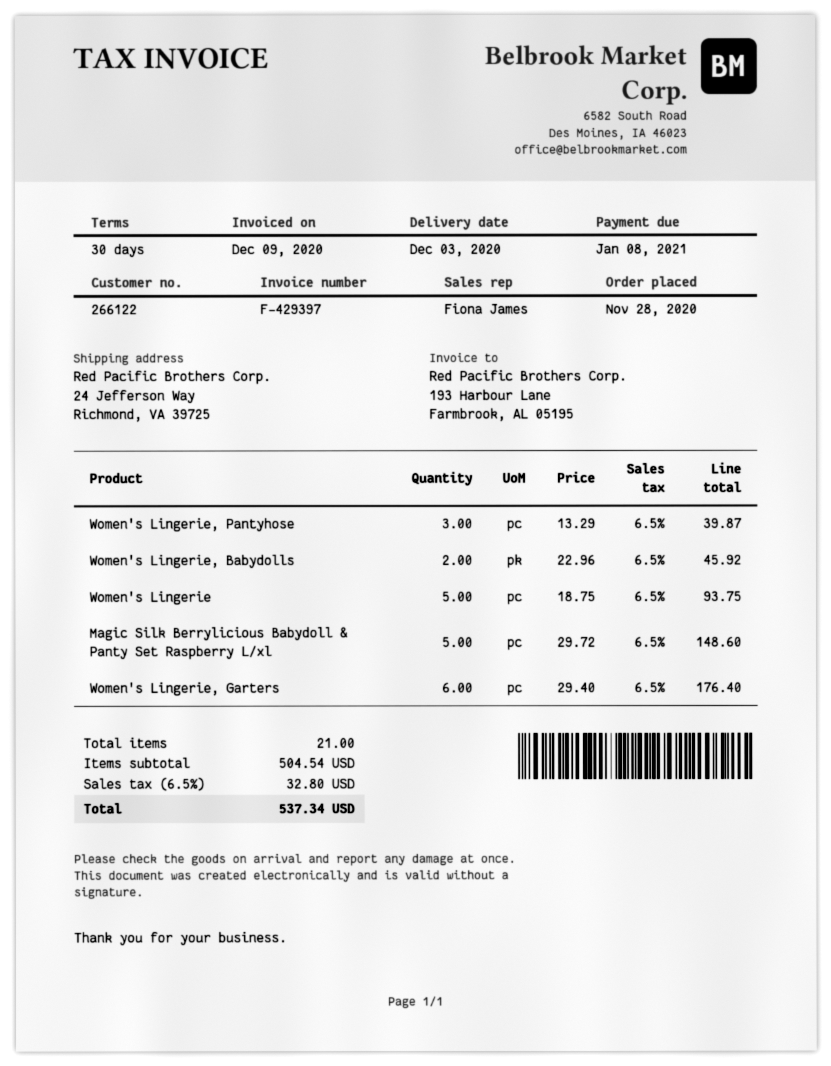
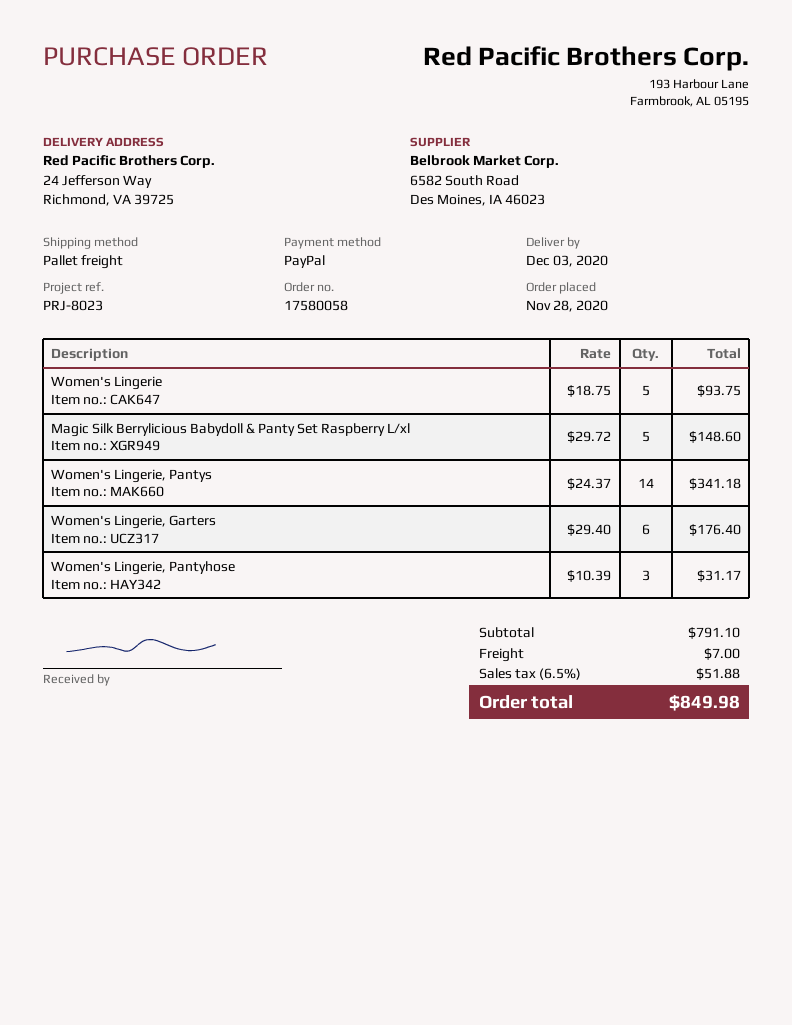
Women's Lingerie, Pantyhose: 3 x 13.29 = 39.87 -> 3 x 10.39 = 31.17
Women's Lingerie, Babydolls: 2 x 22.96 = 45.92 -> none
Women's Lingerie, Pantys: none -> 14 x 24.37 = 341.18
subtotal: 504.54 -> 791.10
shipping: none -> 7.00
tax: 6.5% = 32.80 -> 6.5% = 51.88
total: 537.34 -> 849.98

